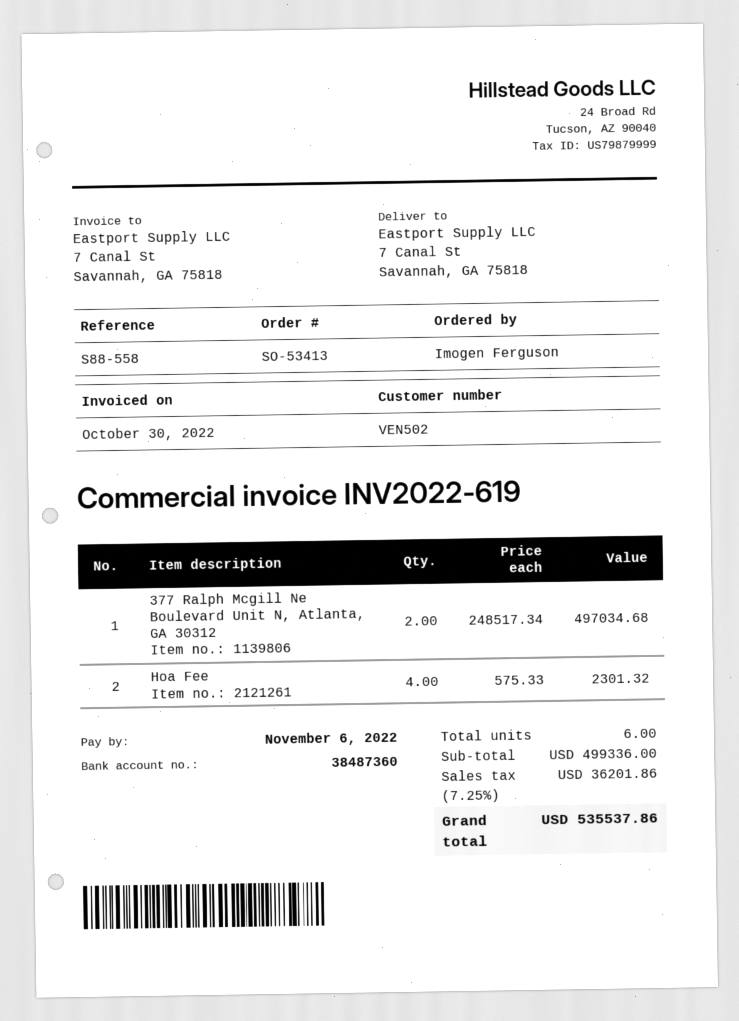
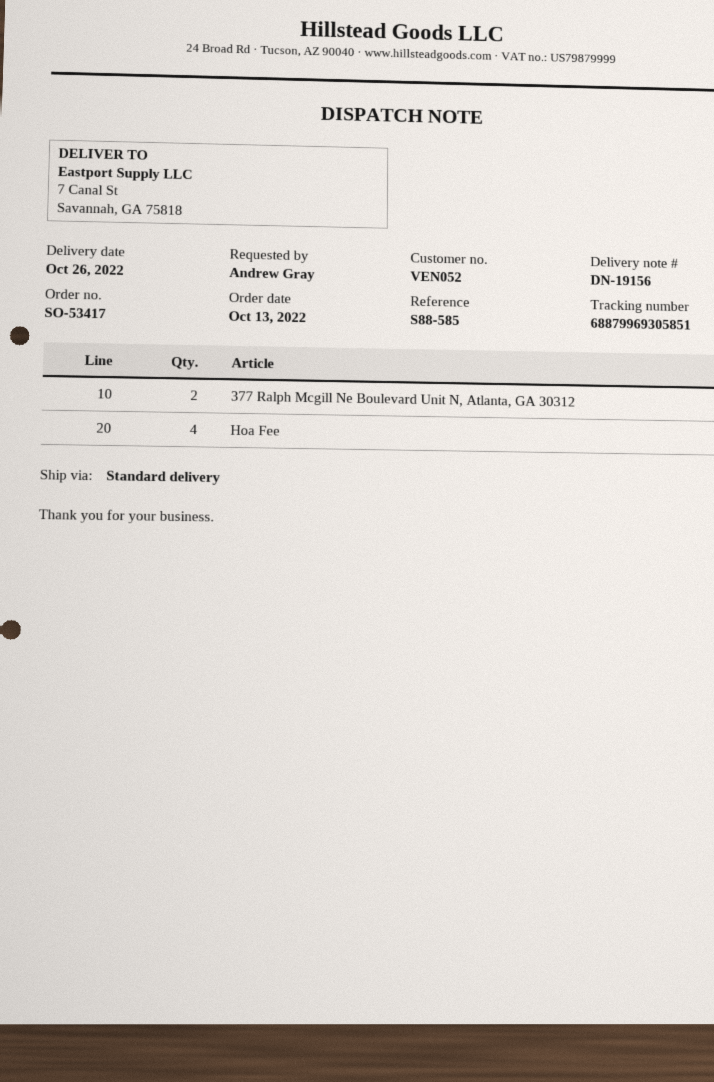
order number: SO-53413 -> SO-53417
customer number: VEN502 -> VEN052
reference: S88-558 -> S88-585
ordered by: Imogen Ferguson -> Andrew Gray

